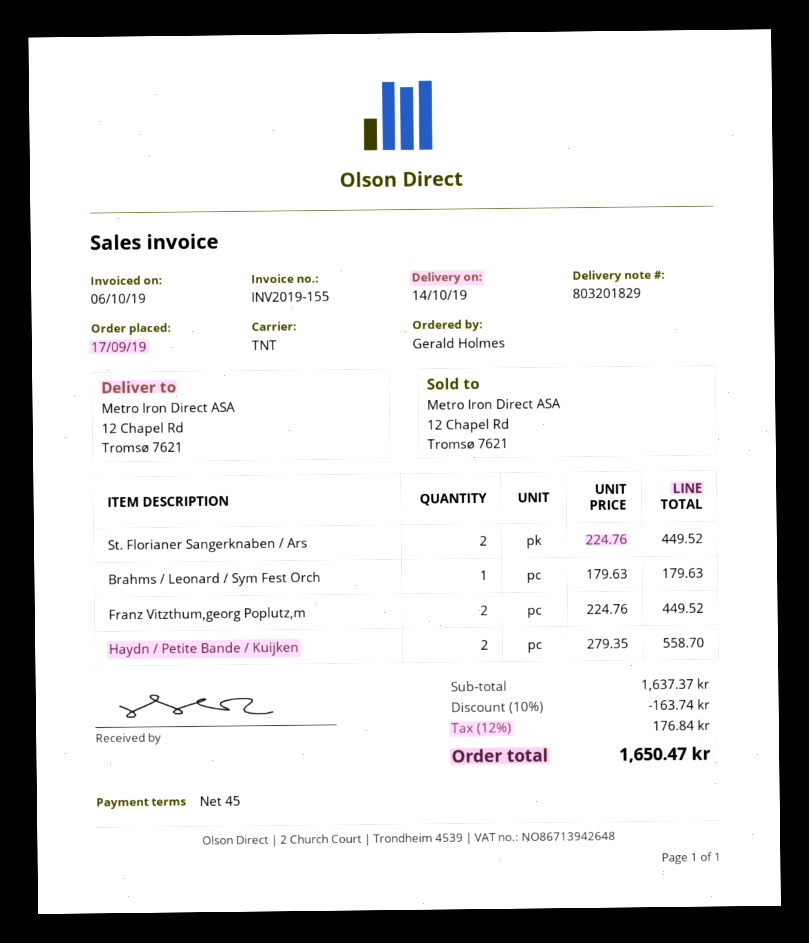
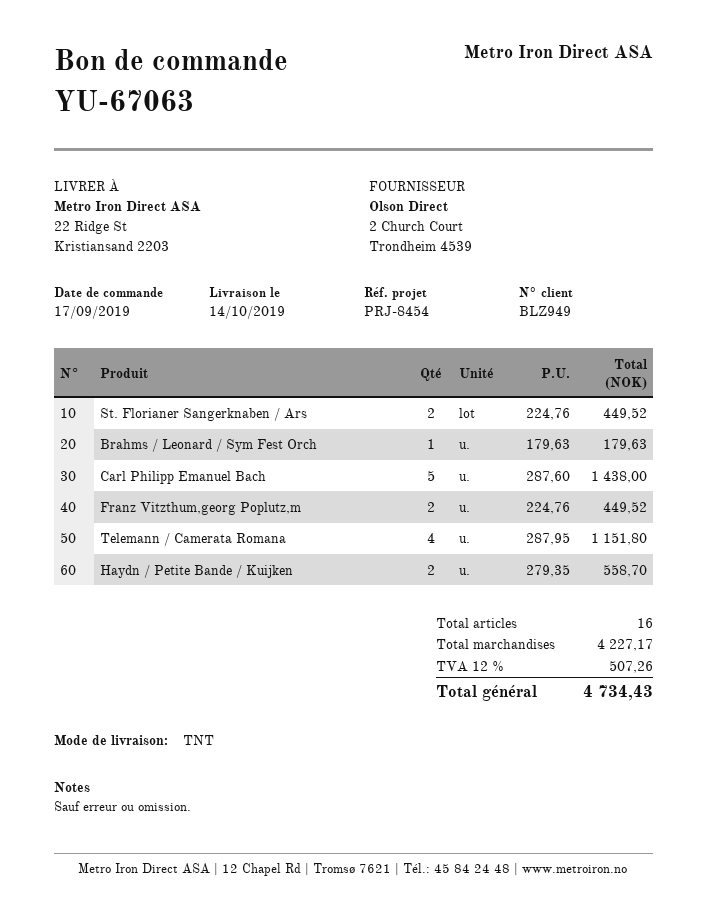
ship to: 12 Chapel Rd, Tromsø 7621 -> 22 Ridge St, Kristiansand 2203
Carl Philipp Emanuel Bach: none -> 5 x 287.60 = 1438.00
Telemann / Camerata Romana: none -> 4 x 287.95 = 1151.80
subtotal: 1637.37 -> 4227.17
discount: 10% = 163.74 -> none
tax: 12% = 176.84 -> 12% = 507.26
total: 1650.47 -> 4734.43

